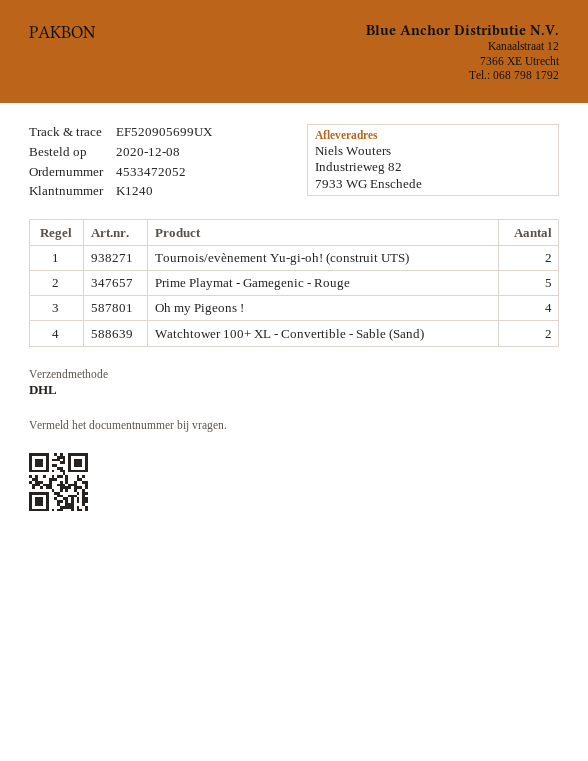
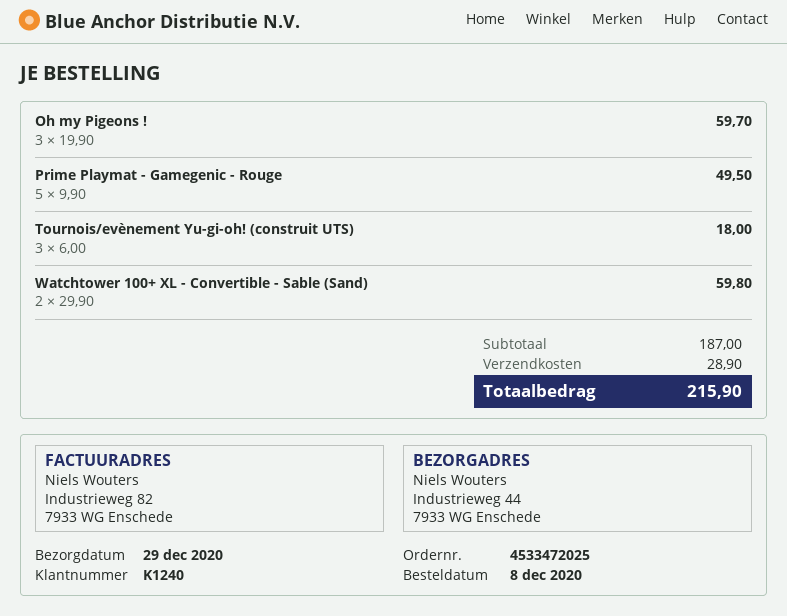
order number: 4533472052 -> 4533472025
ship to: Industrieweg 82, 7933 WG Enschede -> Industrieweg 44, 7933 WG Enschede
Tournois/evènement Yu-gi-oh! (construit UTS): 2 -> 3
Oh my Pigeons !: 4 -> 3

